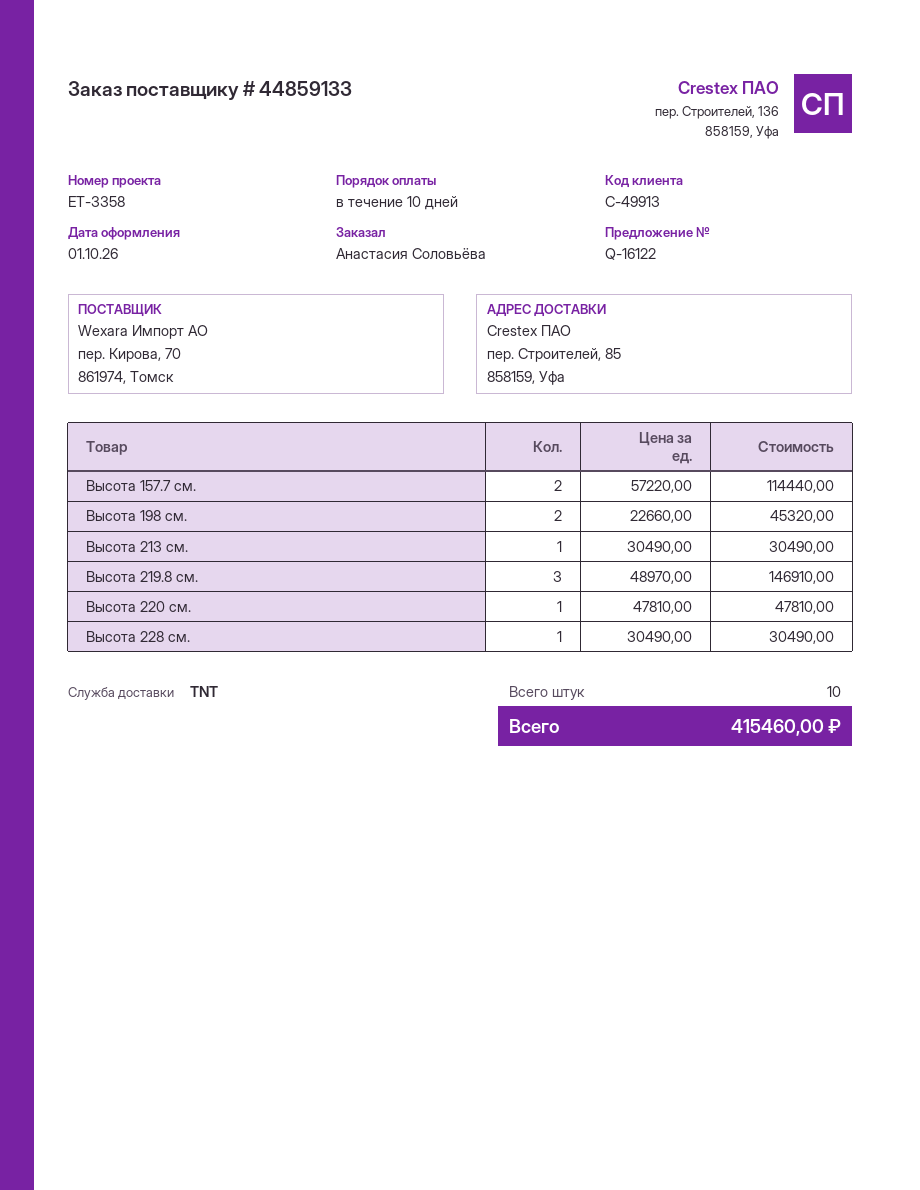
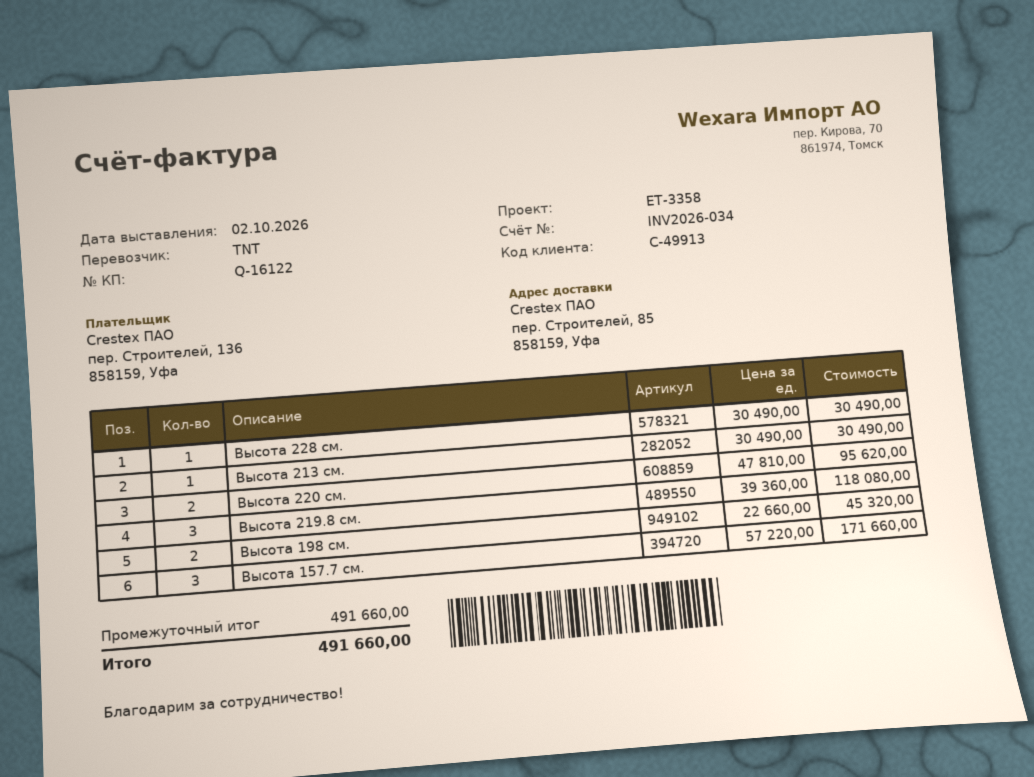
Высота 157.7 см.: 2 x 57220.00 = 114440.00 -> 3 x 57220.00 = 171660.00
Высота 219.8 см.: 3 x 48970.00 = 146910.00 -> 3 x 39360.00 = 118080.00
Высота 220 см.: 1 x 47810.00 = 47810.00 -> 2 x 47810.00 = 95620.00
total: 415460.00 -> 491660.00

